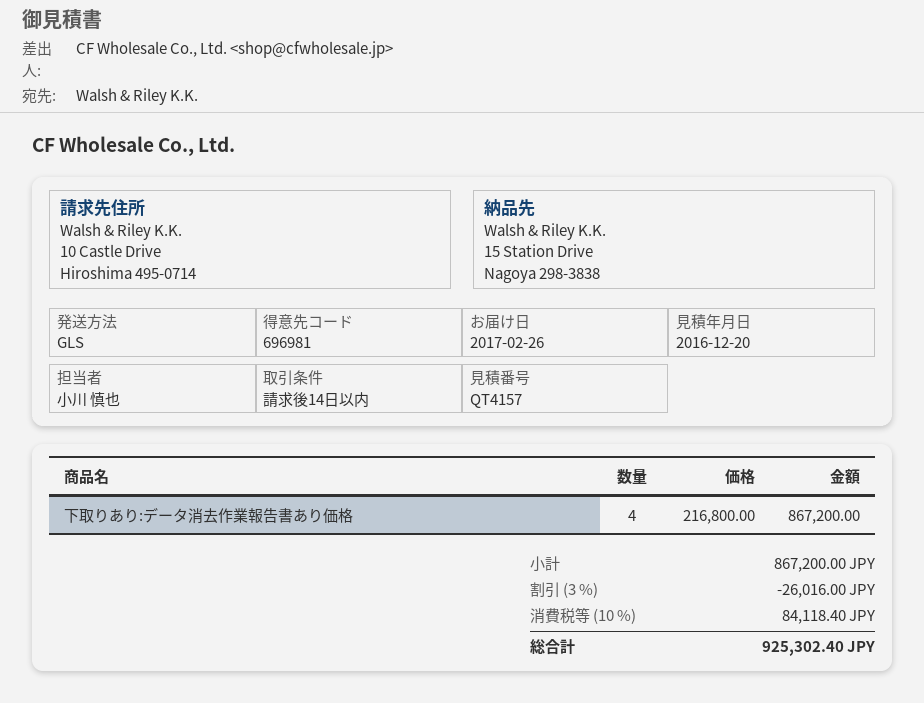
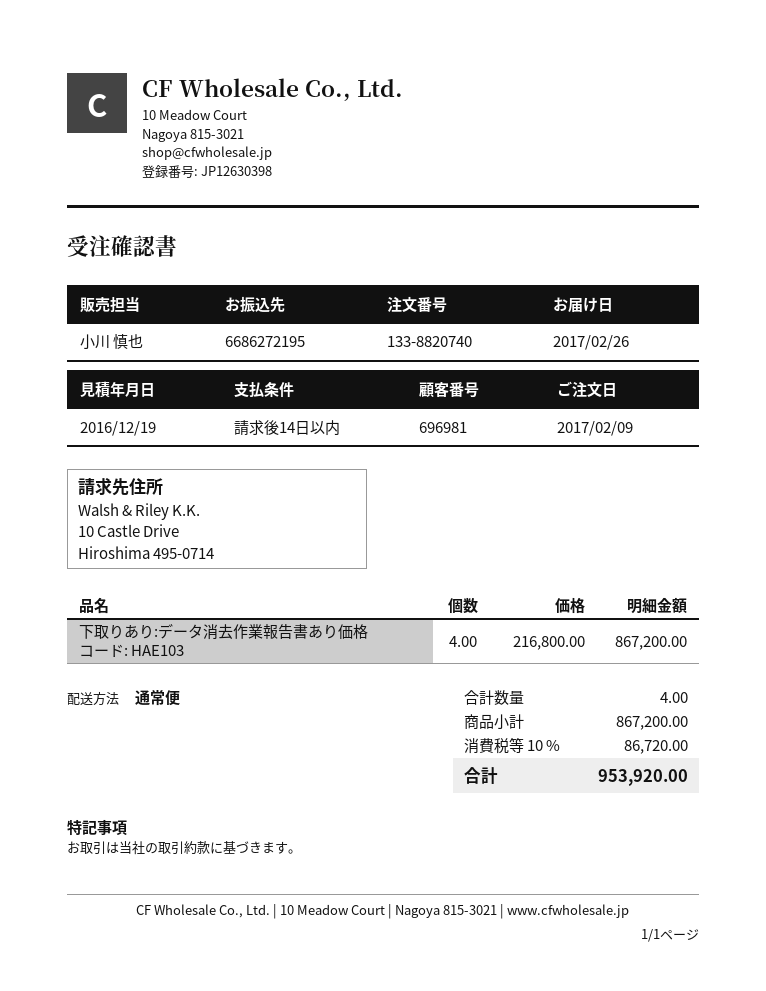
quote date: 2016-12-20 -> 2016-12-19
shipping method: GLS -> standard
discount: 3% = 26016.00 -> none
tax: 10% = 84118.40 -> 10% = 86720.00
total: 925302.40 -> 953920.00

